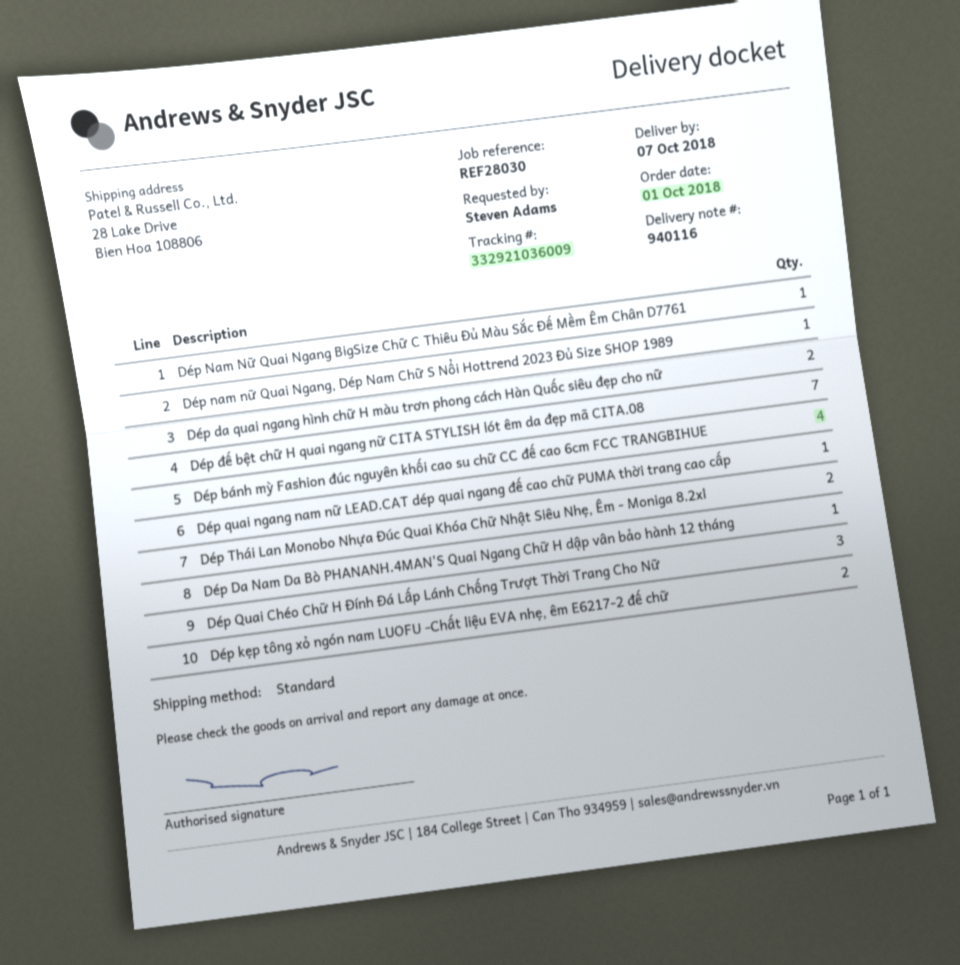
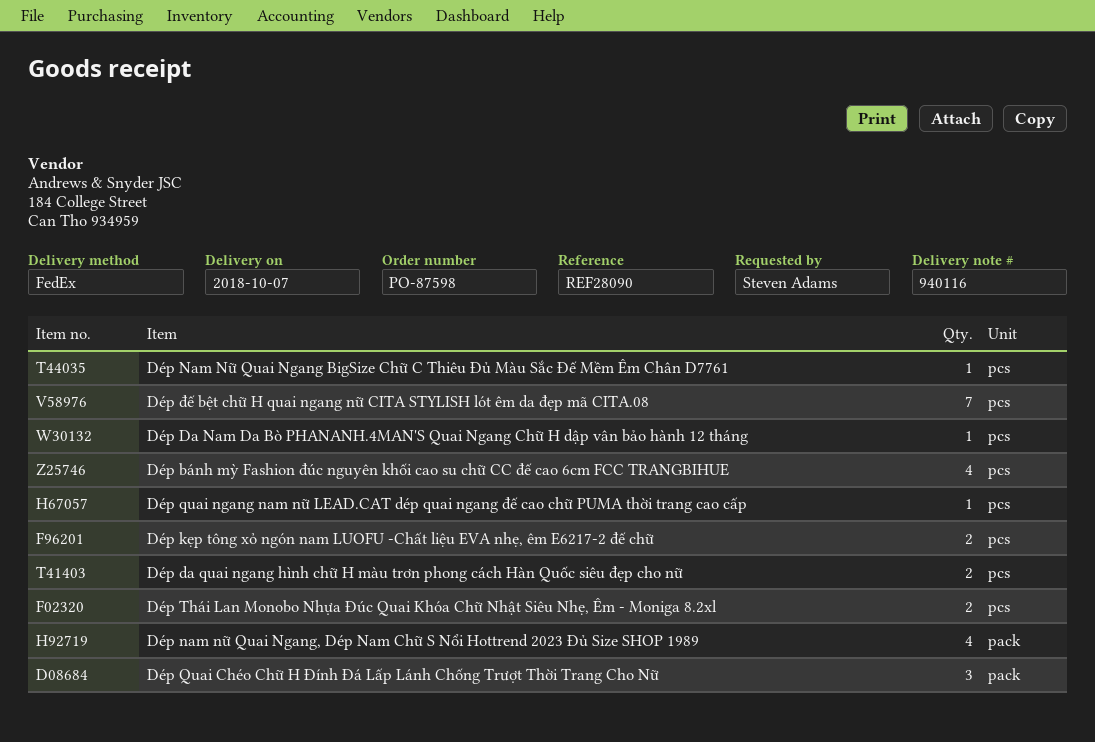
reference: REF28030 -> REF28090
shipping method: standard -> FedEx
Dép nam nữ Quai Ngang, Dép Nam Chữ S Nổi Hottrend 2023 Đủ Size SHOP 1989: 1 -> 4

